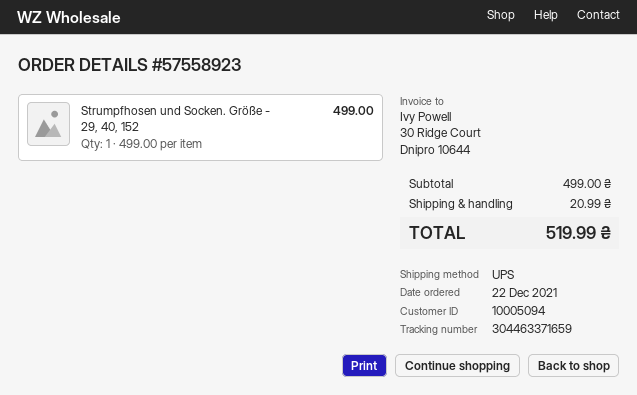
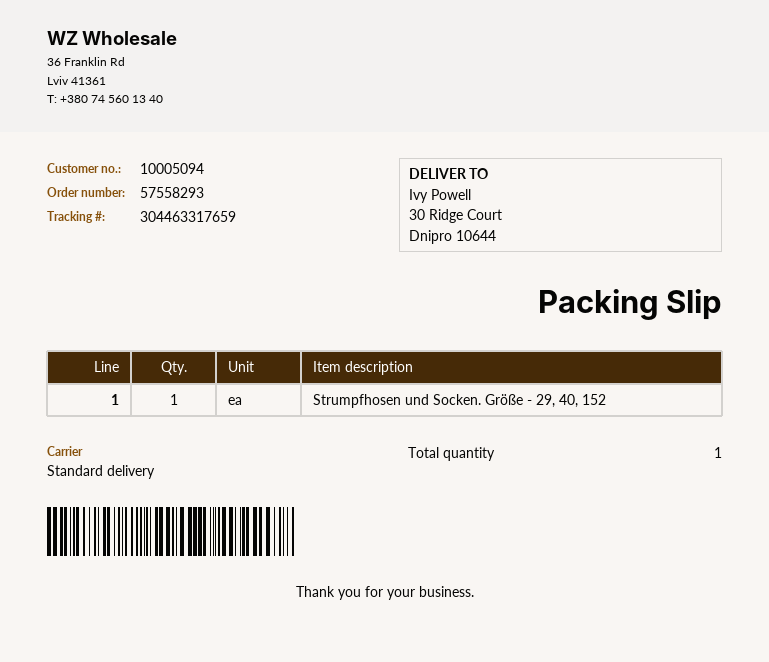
order number: 57558923 -> 57558293
shipping method: UPS -> standard
tracking number: 304463371659 -> 304463317659

